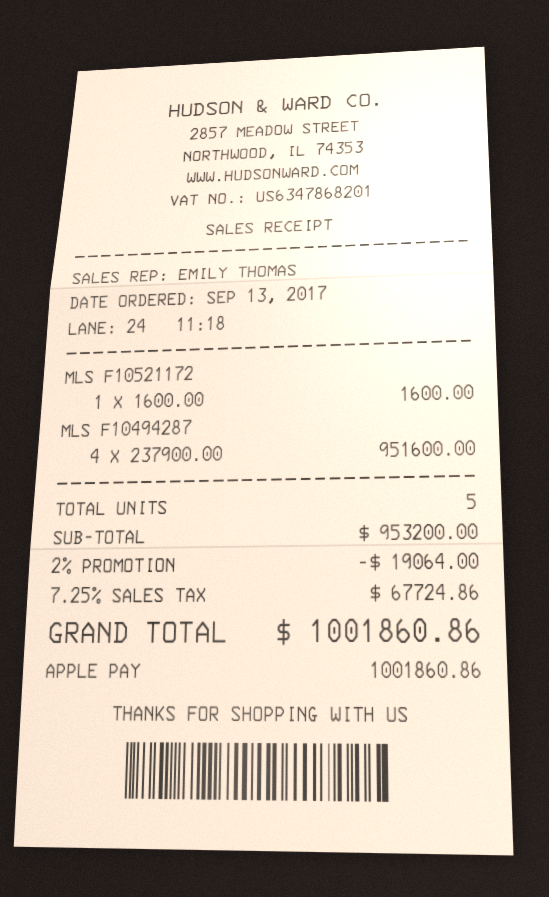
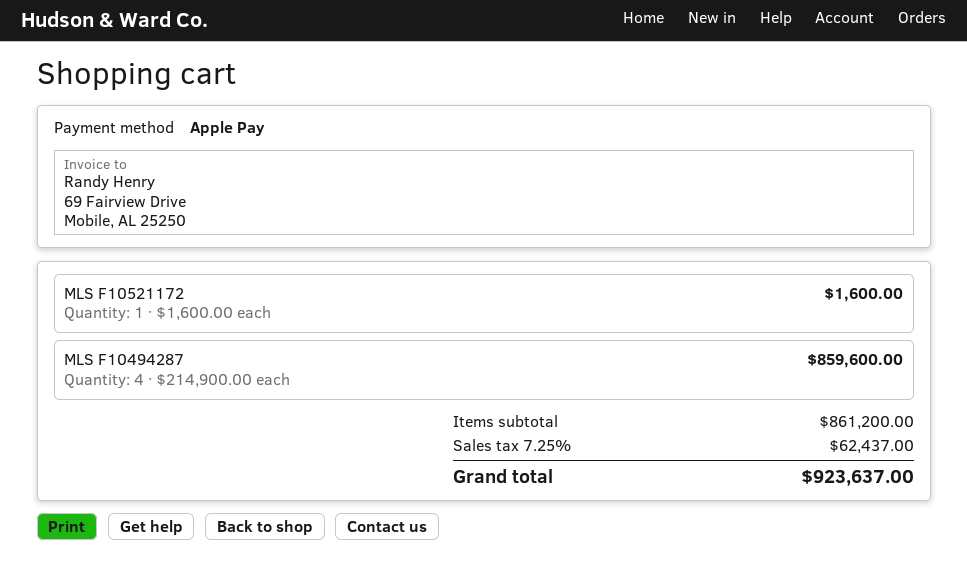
MLS F10494287: 4 x 237900.00 = 951600.00 -> 4 x 214900.00 = 859600.00
subtotal: 953200.00 -> 861200.00
discount: 2% = 19064.00 -> none
tax: 7.25% = 67724.86 -> 7.25% = 62437.00
total: 1001860.86 -> 923637.00

